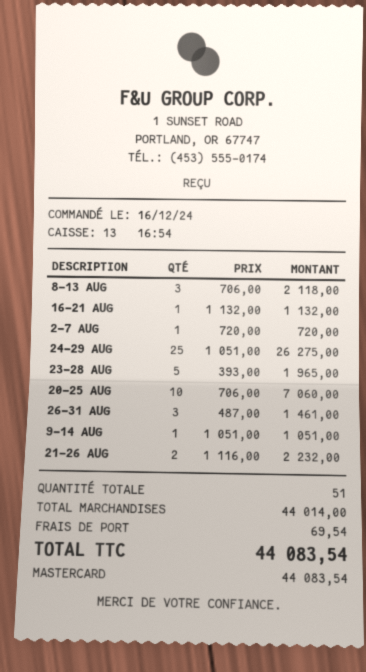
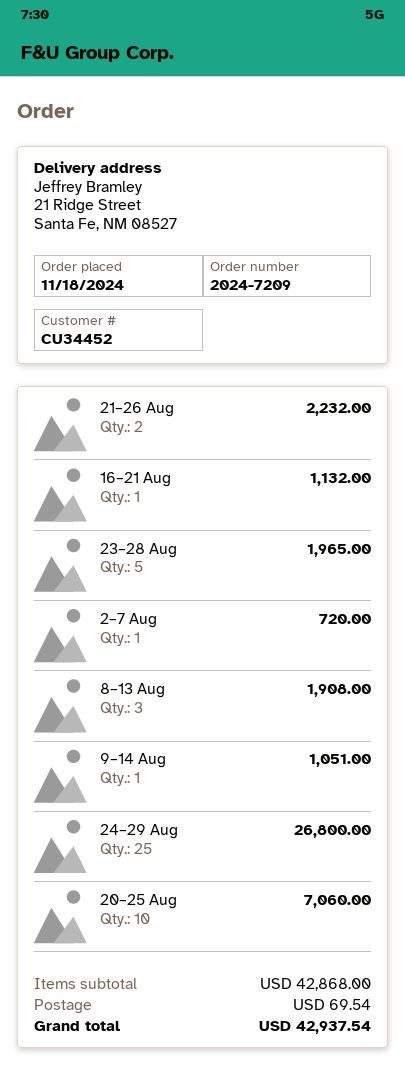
order date: 2024-12-16 -> 2024-11-18
8–13 AUG: 3 for 2118.00 -> 3 for 1908.00
24–29 AUG: 25 for 26275.00 -> 25 for 26800.00
26–31 AUG: 3 for 1461.00 -> none
subtotal: 44014.00 -> 42868.00
total: 44083.54 -> 42937.54

